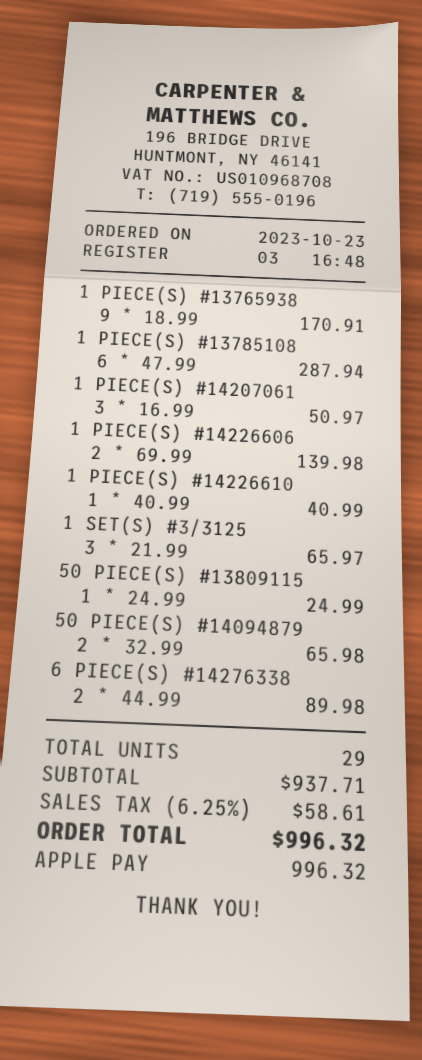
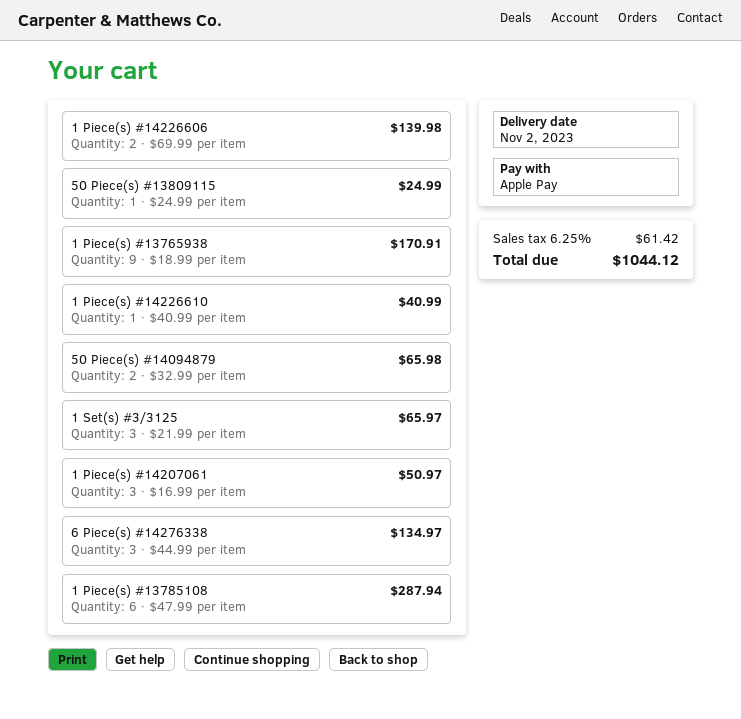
6 PIECE(S) #14276338: 2 x 44.99 = 89.98 -> 3 x 44.99 = 134.97
tax: 6.25% = 58.61 -> 6.25% = 61.42
total: 996.32 -> 1044.12

